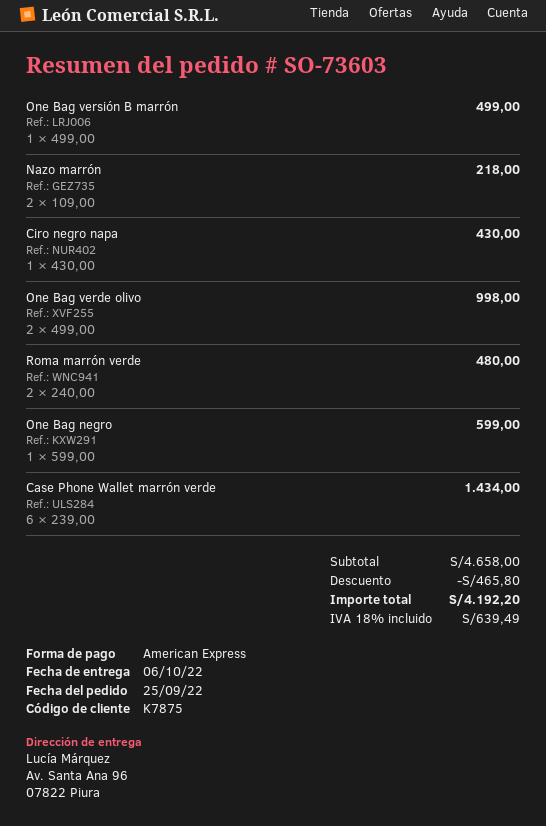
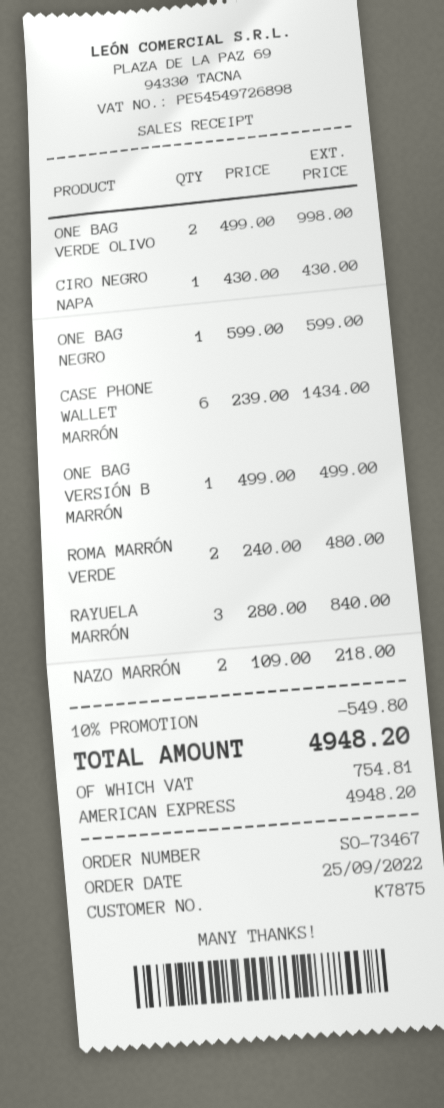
order number: SO-73603 -> SO-73467
RAYUELA MARRÓN: none -> 3 x 280.00 = 840.00
discount: 465.80 -> 549.80
tax: 639.49 -> 754.81
total: 4192.20 -> 4948.20

